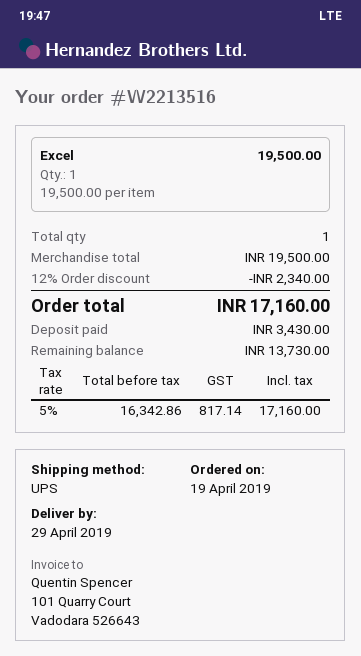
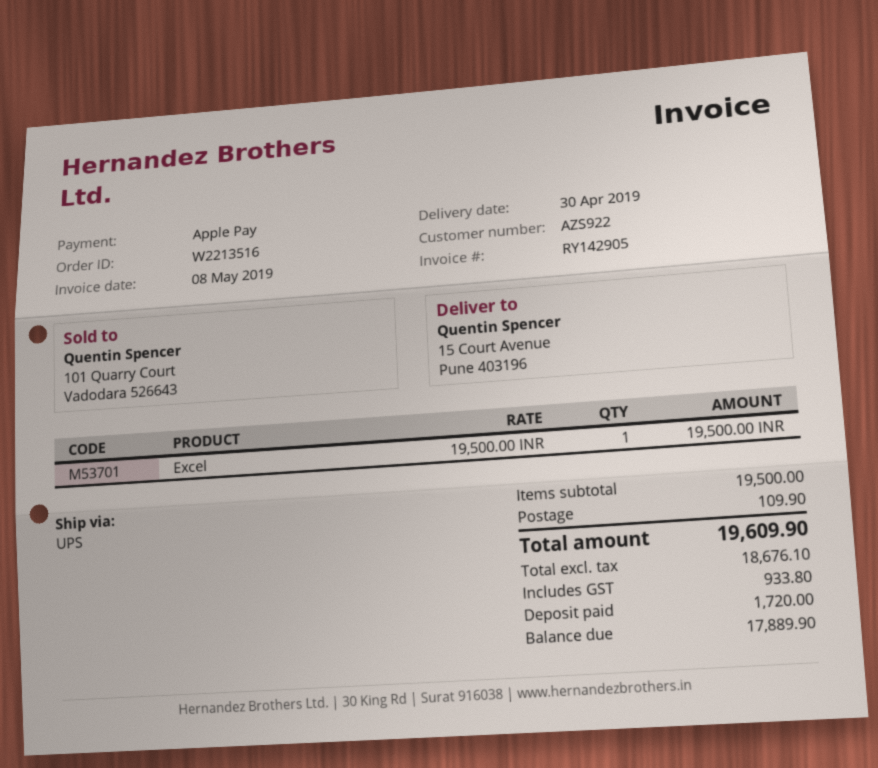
delivery date: 2019-04-29 -> 2019-04-30
discount: 12% = 2340.00 -> none
shipping: none -> 109.90
net: 16342.86 -> 18676.10
tax: 817.14 -> 933.80
total: 17160.00 -> 19609.90
deposit: 3430.00 -> 1720.00
balance: 13730.00 -> 17889.90

